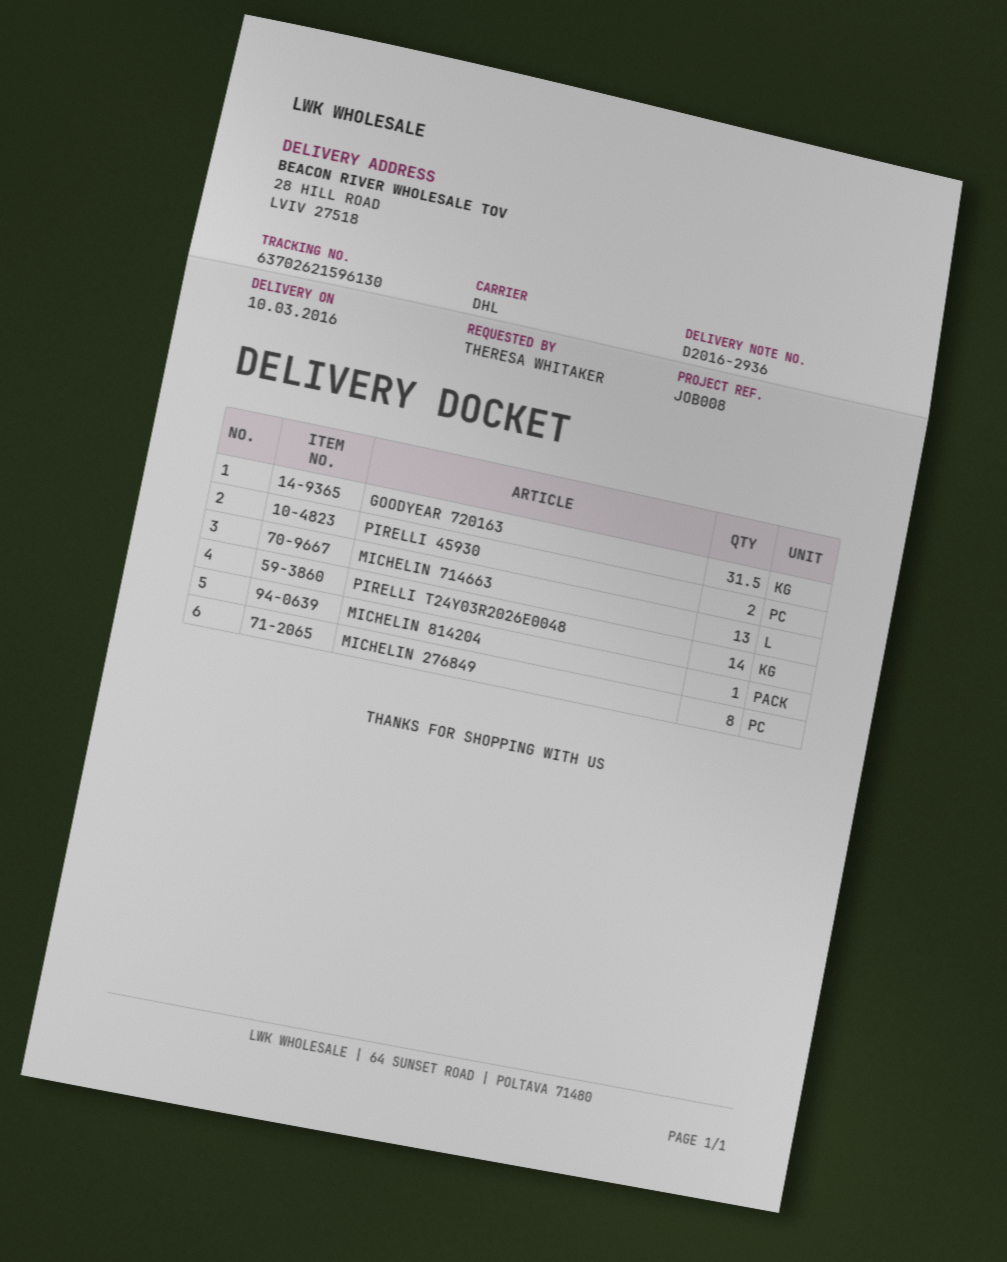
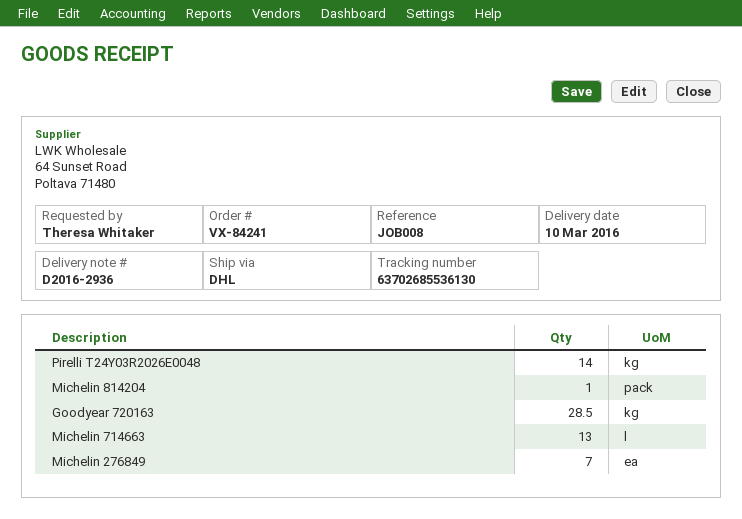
tracking number: 63702621596130 -> 63702685536130
GOODYEAR 720163: 31.5 -> 28.5
PIRELLI 45930: 2 -> none
MICHELIN 276849: 8 -> 7

